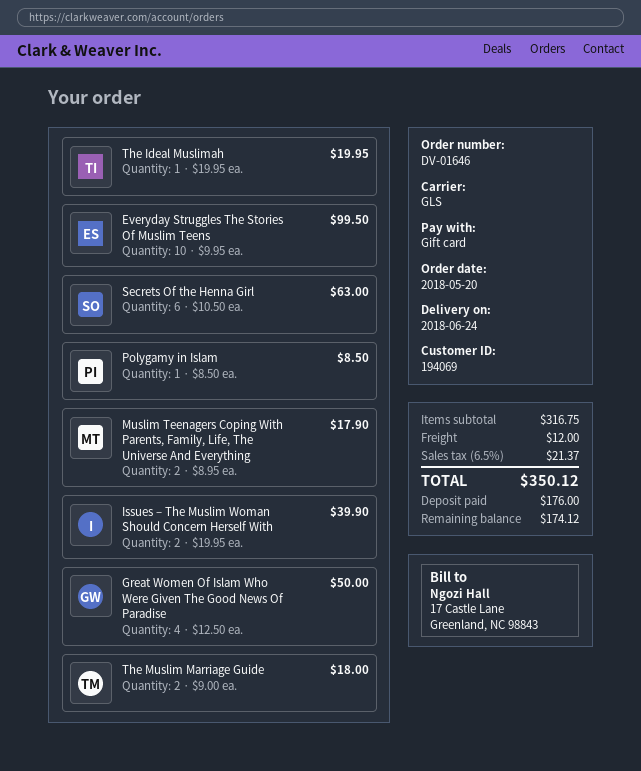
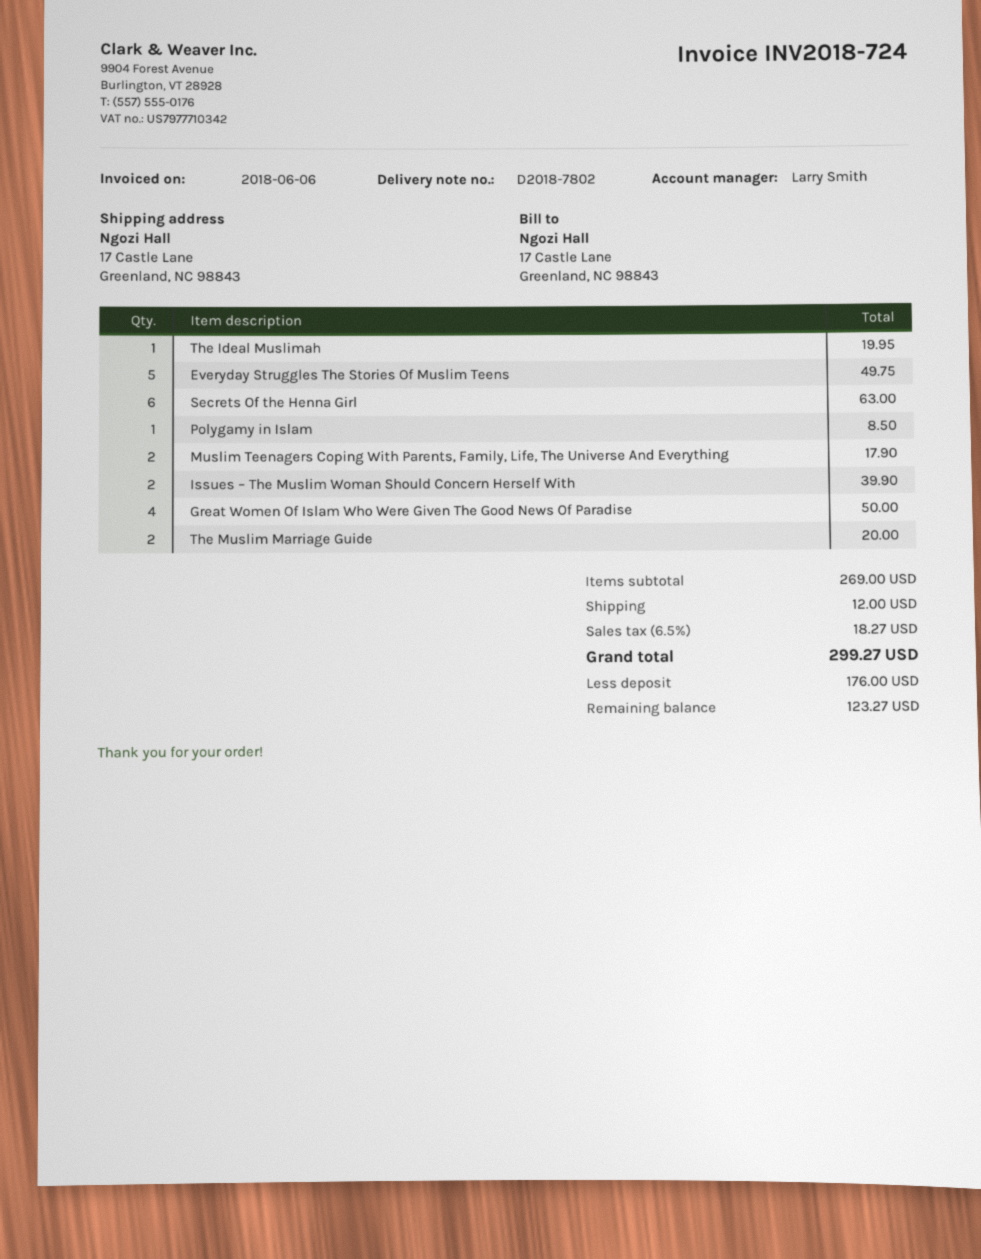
Everyday Struggles The Stories Of Muslim Teens: 10 for 99.50 -> 5 for 49.75
The Muslim Marriage Guide: 2 for 18.00 -> 2 for 20.00
subtotal: 316.75 -> 269.00
tax: 6.5% = 21.37 -> 6.5% = 18.27
total: 350.12 -> 299.27
balance: 174.12 -> 123.27

